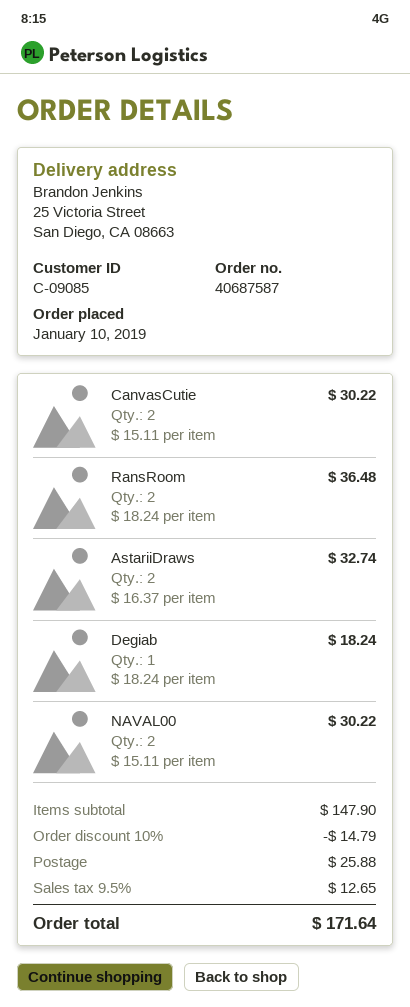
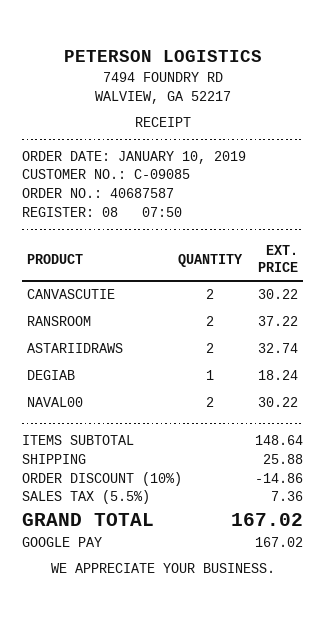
RansRoom: 2 for 36.48 -> 2 for 37.22
subtotal: 147.90 -> 148.64
discount: 10% = 14.79 -> 10% = 14.86
tax: 9.5% = 12.65 -> 5.5% = 7.36
total: 171.64 -> 167.02

